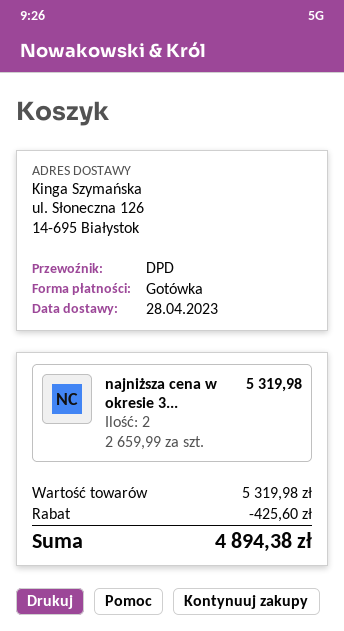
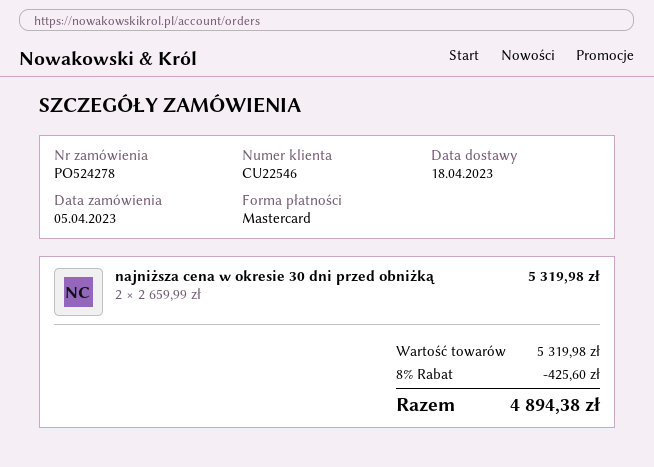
delivery date: 2023-04-28 -> 2023-04-18
payment method: cash -> Mastercard

